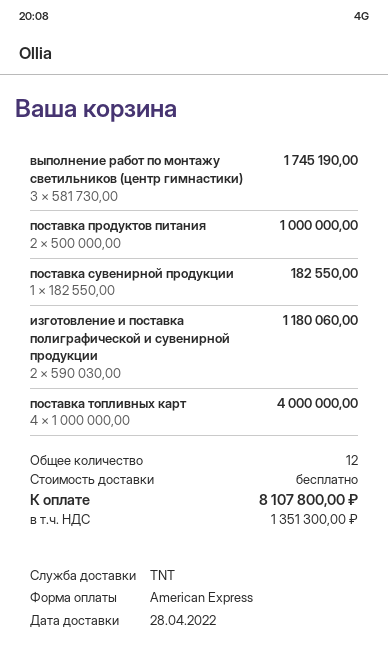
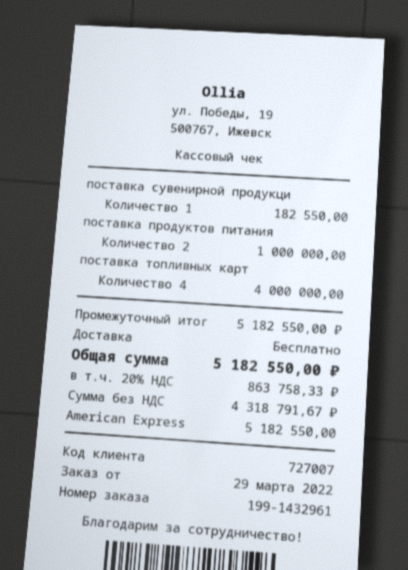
выполнение работ по монтажу светильников (центр гимнастики): 3 for 1745190.00 -> none
изготовление и поставка полиграфической и сувенирной продукции: 2 for 1180060.00 -> none
tax: 1351300.00 -> 863758.33
total: 8107800.00 -> 5182550.00

